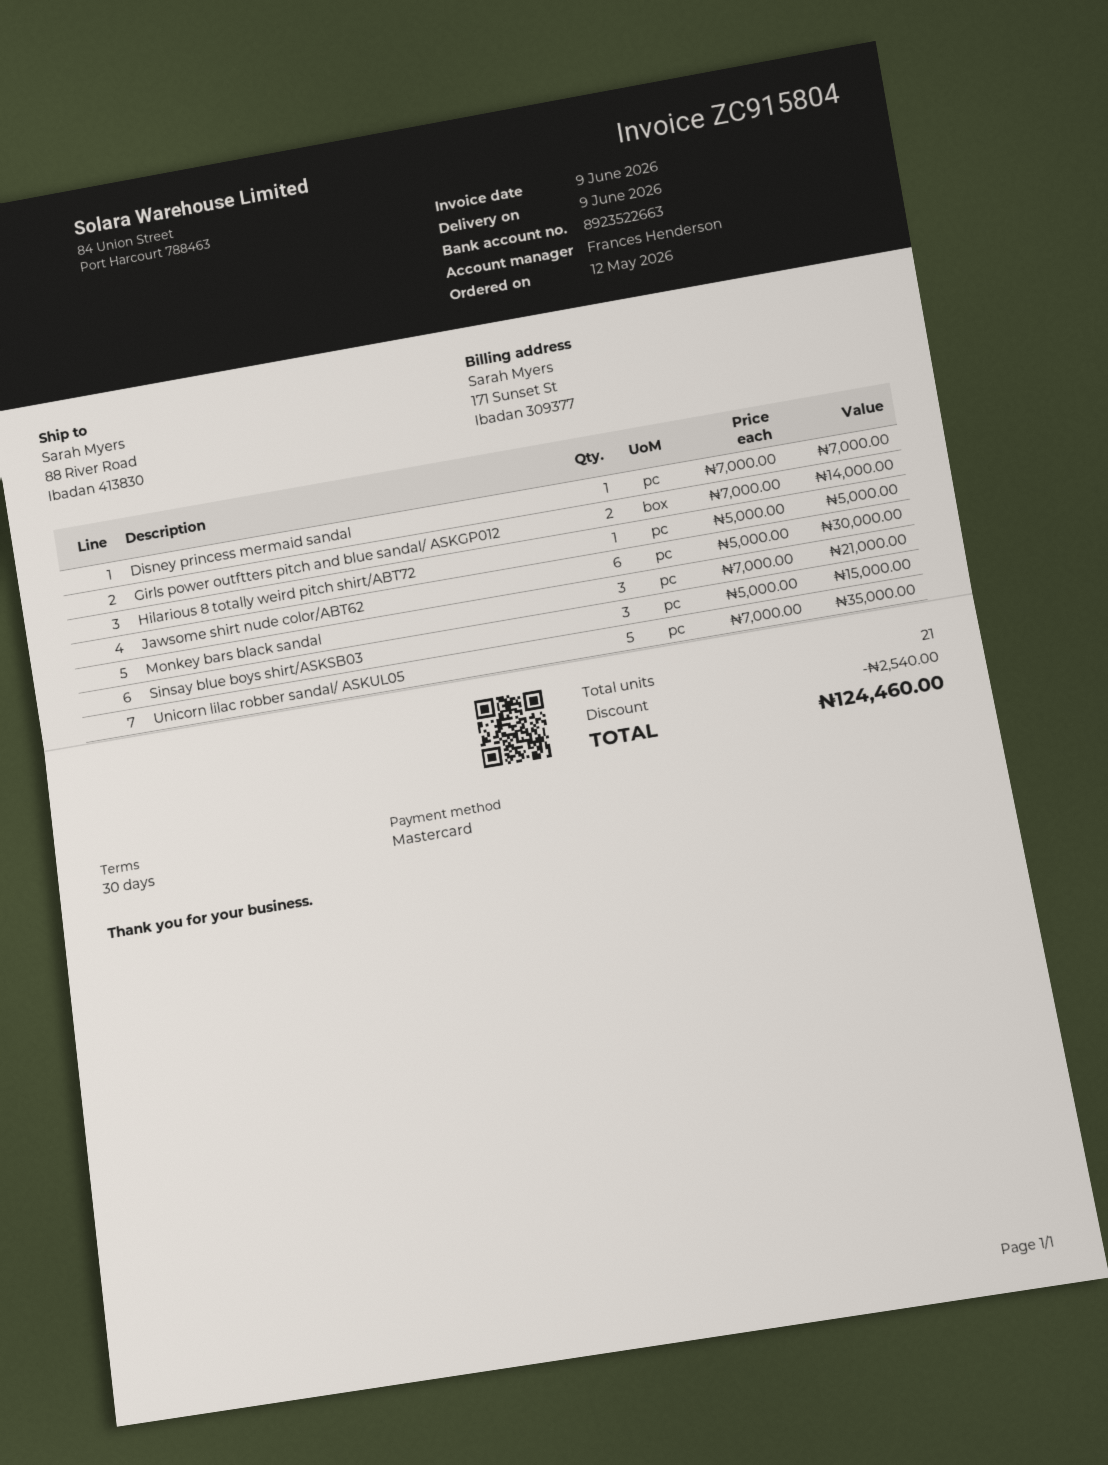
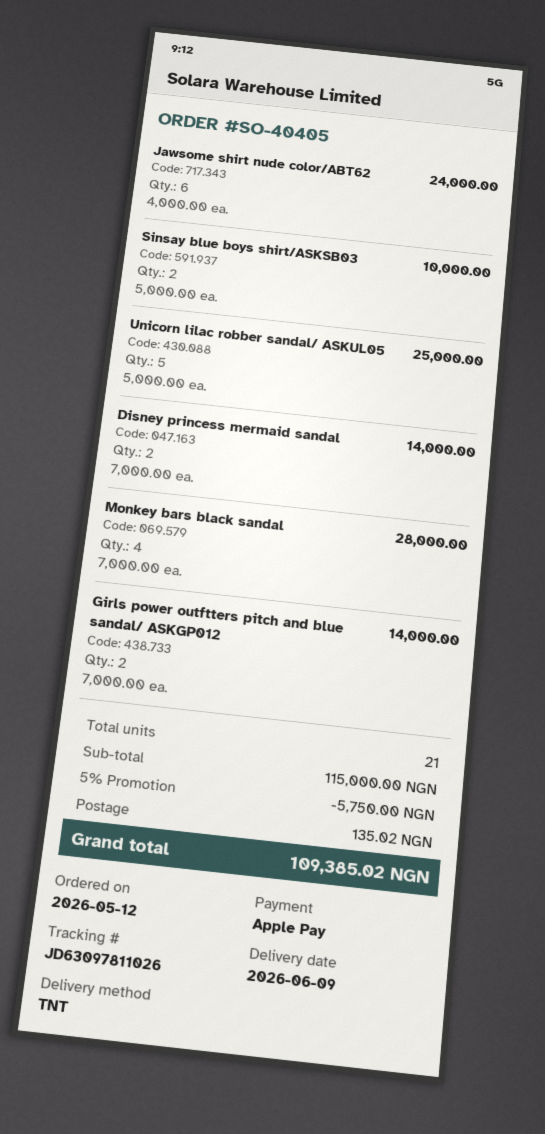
payment method: Mastercard -> Apple Pay
Disney princess mermaid sandal: 1 x 7000.00 = 7000.00 -> 2 x 7000.00 = 14000.00
Hilarious 8 totally weird pitch shirt/ABT72: 1 x 5000.00 = 5000.00 -> none
Jawsome shirt nude color/ABT62: 6 x 5000.00 = 30000.00 -> 6 x 4000.00 = 24000.00
Monkey bars black sandal: 3 x 7000.00 = 21000.00 -> 4 x 7000.00 = 28000.00
Sinsay blue boys shirt/ASKSB03: 3 x 5000.00 = 15000.00 -> 2 x 5000.00 = 10000.00
Unicorn lilac robber sandal/ ASKUL05: 5 x 7000.00 = 35000.00 -> 5 x 5000.00 = 25000.00
discount: 2540.00 -> 5750.00
shipping: none -> 135.02
total: 124460.00 -> 109385.02

